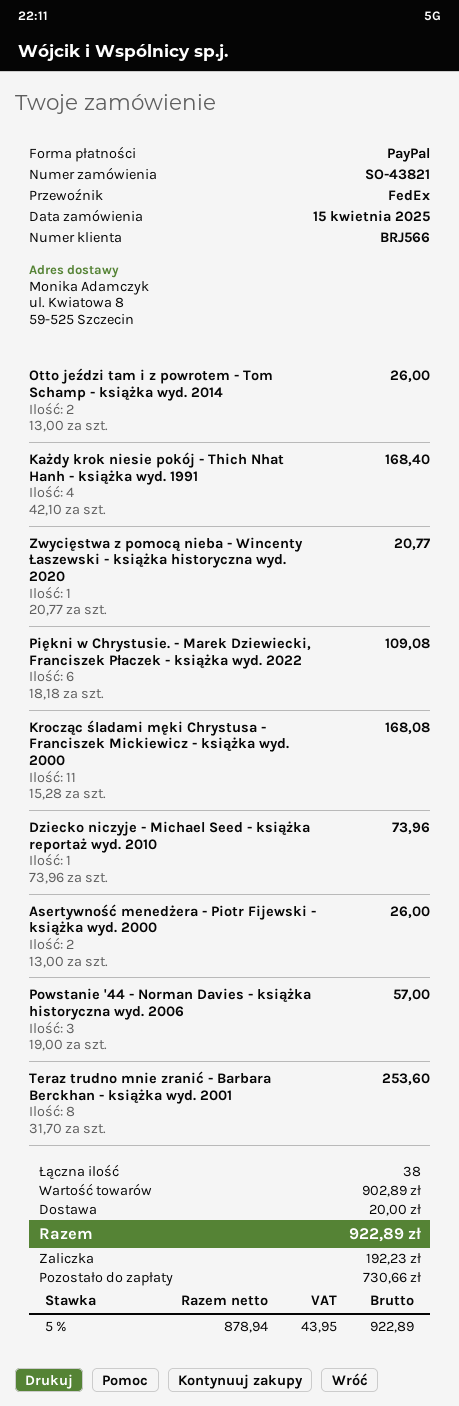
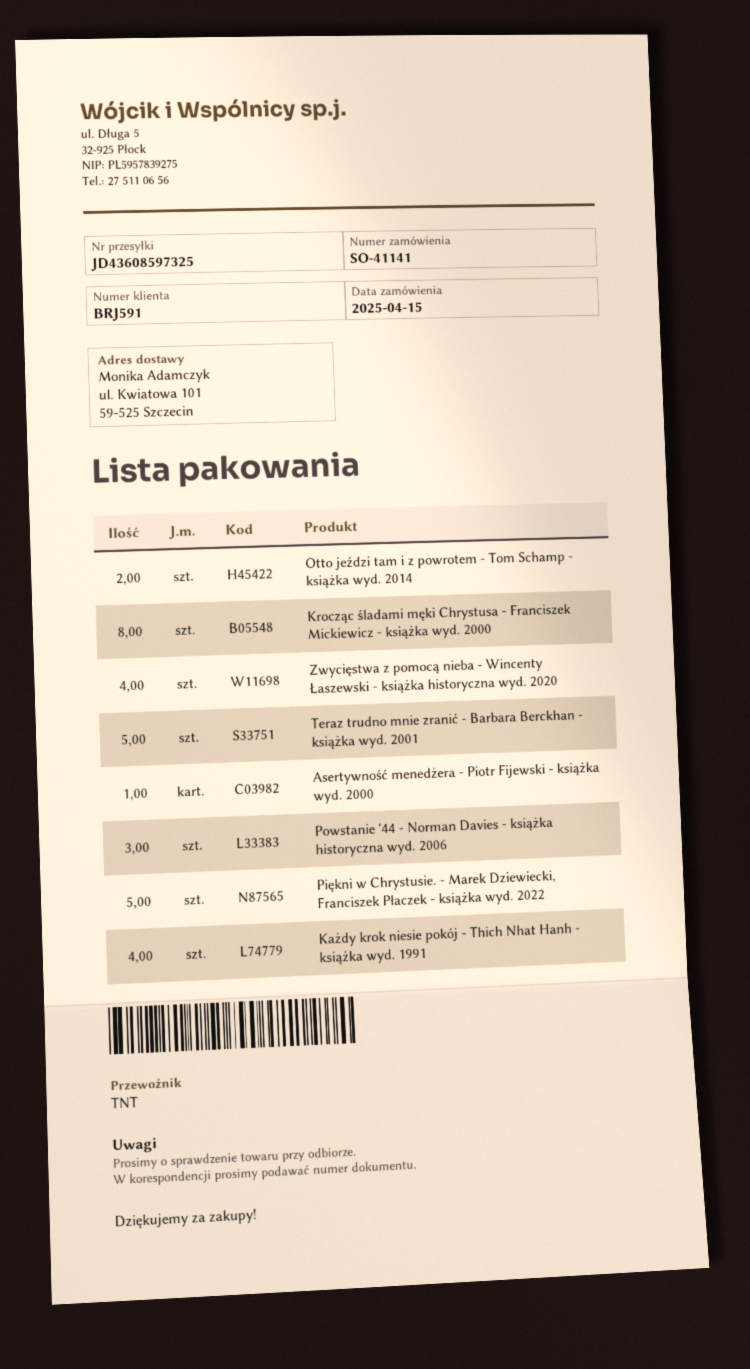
order number: SO-43821 -> SO-41141
customer number: BRJ566 -> BRJ591
shipping method: FedEx -> TNT
ship to: ul. Kwiatowa 8, 59-525 Szczecin -> ul. Kwiatowa 101, 59-525 Szczecin
Zwycięstwa z pomocą nieba - Wincenty Łaszewski - książka historyczna wyd. 2020: 1 -> 4
Piękni w Chrystusie. - Marek Dziewiecki, Franciszek Płaczek - książka wyd. 2022: 6 -> 5
Krocząc śladami męki Chrystusa - Franciszek Mickiewicz - książka wyd. 2000: 11 -> 8
Dziecko niczyje - Michael Seed - książka reportaż wyd. 2010: 1 -> none
Asertywność menedżera - Piotr Fijewski - książka wyd. 2000: 2 -> 1
Teraz trudno mnie zranić - Barbara Berckhan - książka wyd. 2001: 8 -> 5

